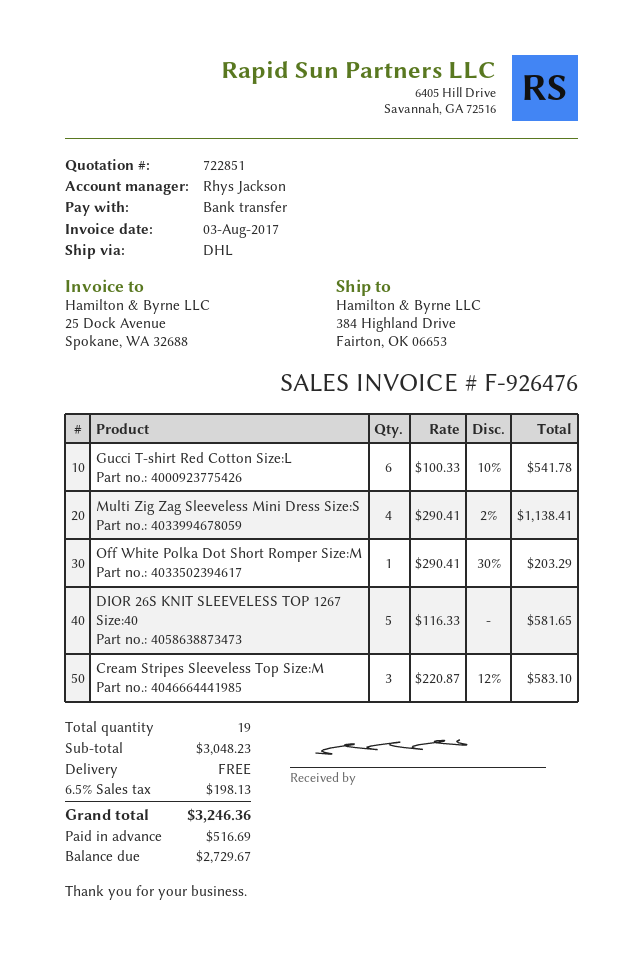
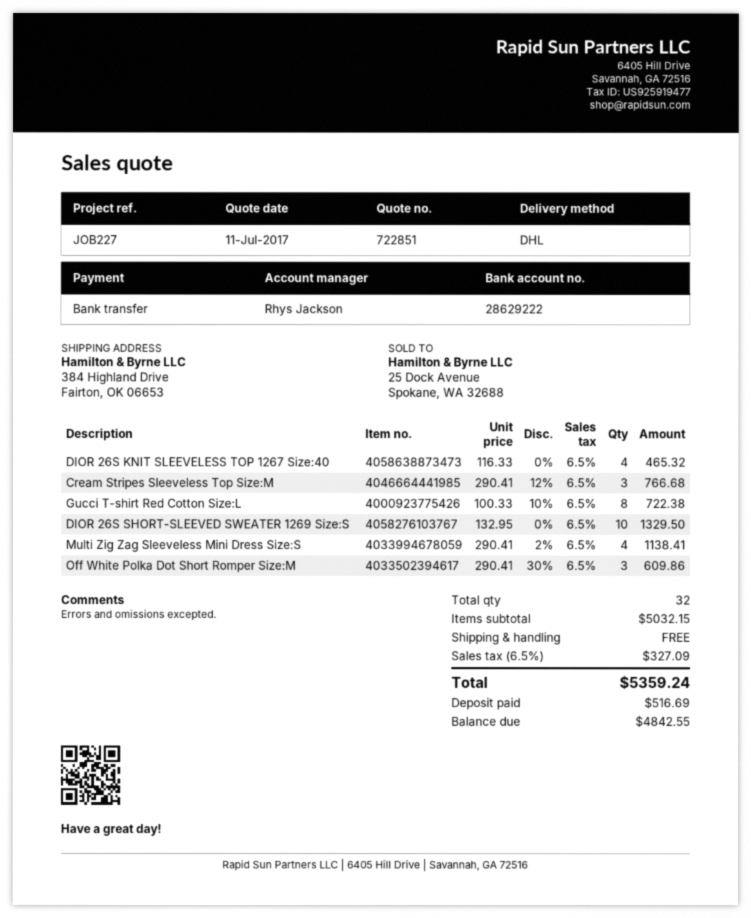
Gucci T-shirt Red Cotton Size:L: 6 x 100.33 - 10% = 541.78 -> 8 x 100.33 - 10% = 722.38
Off White Polka Dot Short Romper Size:M: 1 x 290.41 - 30% = 203.29 -> 3 x 290.41 - 30% = 609.86
DIOR 26S KNIT SLEEVELESS TOP 1267 Size:40: 5 x 116.33 = 581.65 -> 4 x 116.33 = 465.32
Cream Stripes Sleeveless Top Size:M: 3 x 220.87 - 12% = 583.10 -> 3 x 290.41 - 12% = 766.68
DIOR 26S SHORT-SLEEVED SWEATER 1269 Size:S: none -> 10 x 132.95 = 1329.50
total quantity: 19 -> 32
subtotal: 3048.23 -> 5032.15
tax: 6.5% = 198.13 -> 6.5% = 327.09
total: 3246.36 -> 5359.24
balance: 2729.67 -> 4842.55

